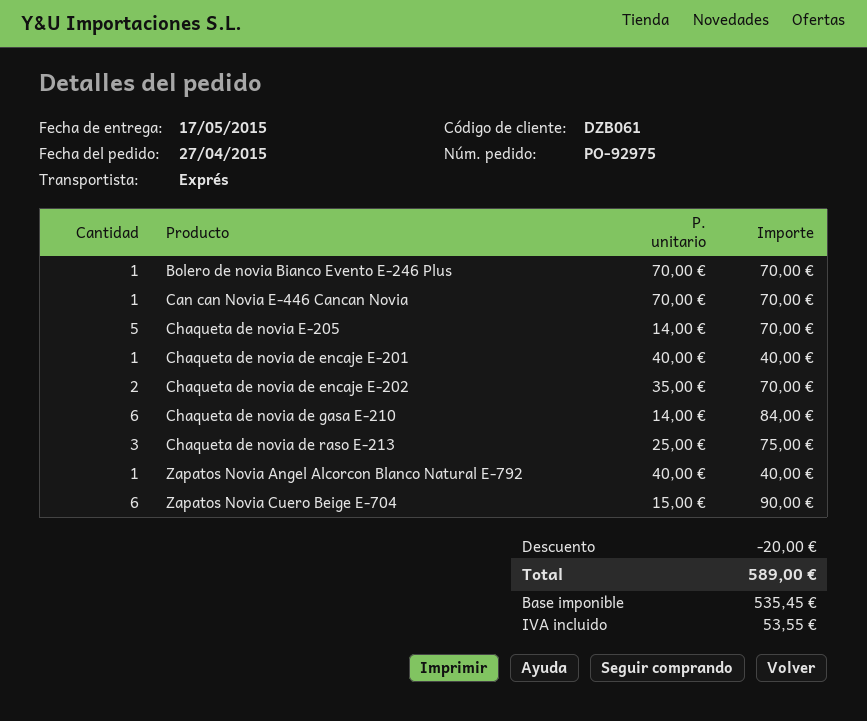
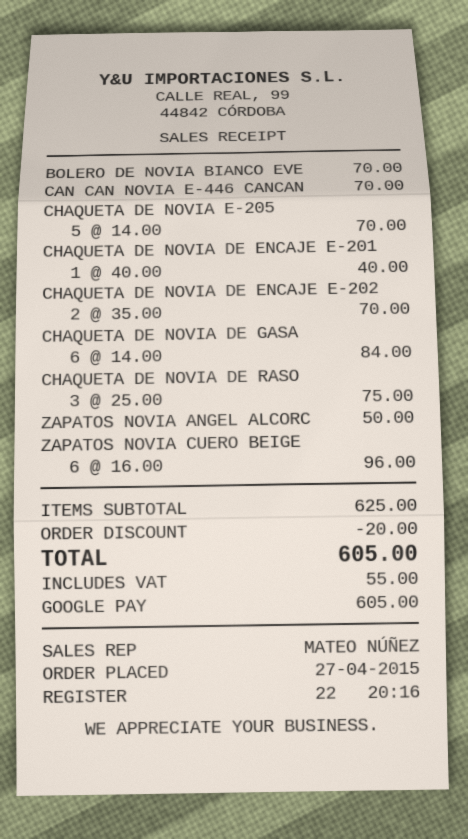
Zapatos Novia Angel Alcorcon Blanco Natural E-792: 1 x 40.00 = 40.00 -> 1 x 50.00 = 50.00
Zapatos Novia Cuero Beige E-704: 6 x 15.00 = 90.00 -> 6 x 16.00 = 96.00
tax: 53.55 -> 55.00
total: 589.00 -> 605.00

